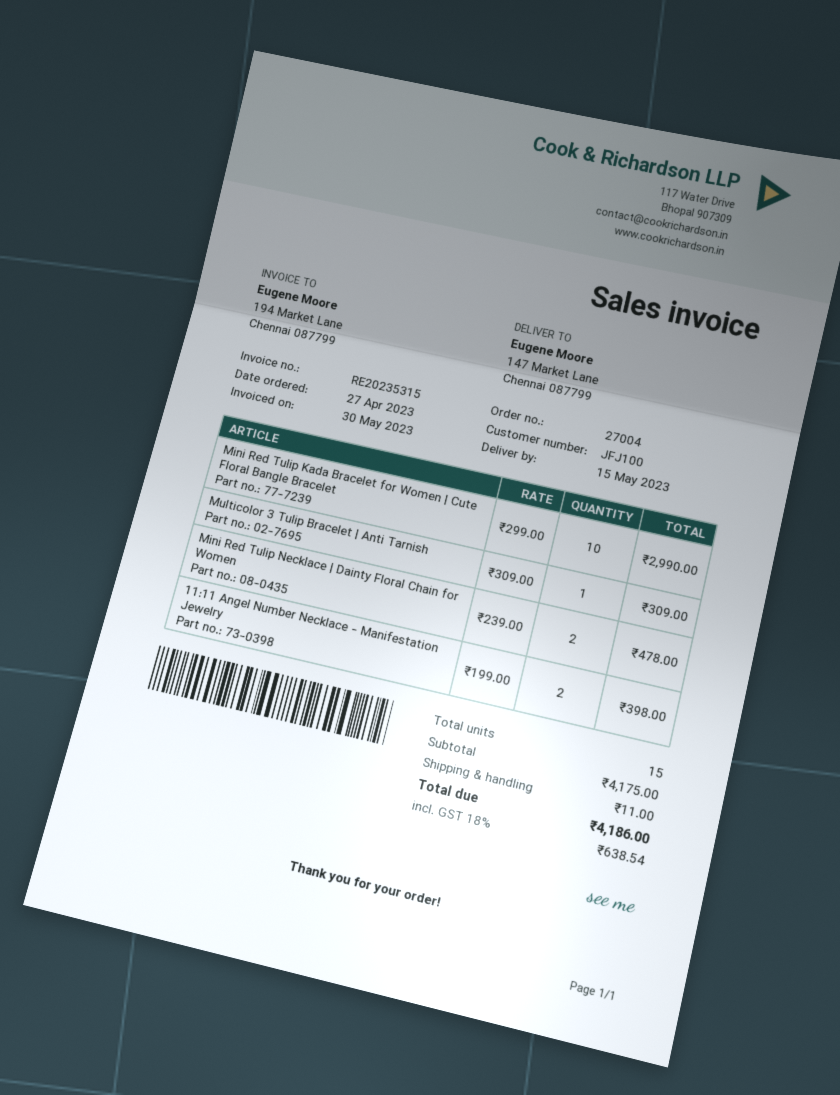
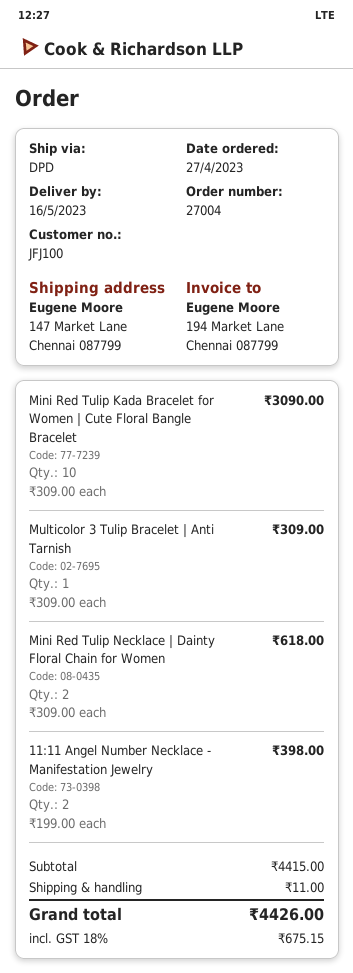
delivery date: 2023-05-15 -> 2023-05-16
Mini Red Tulip Kada Bracelet for Women | Cute Floral Bangle Bracelet: 10 x 299.00 = 2990.00 -> 10 x 309.00 = 3090.00
Mini Red Tulip Necklace | Dainty Floral Chain for Women: 2 x 239.00 = 478.00 -> 2 x 309.00 = 618.00
subtotal: 4175.00 -> 4415.00
tax: 18% = 638.54 -> 18% = 675.15
total: 4186.00 -> 4426.00

